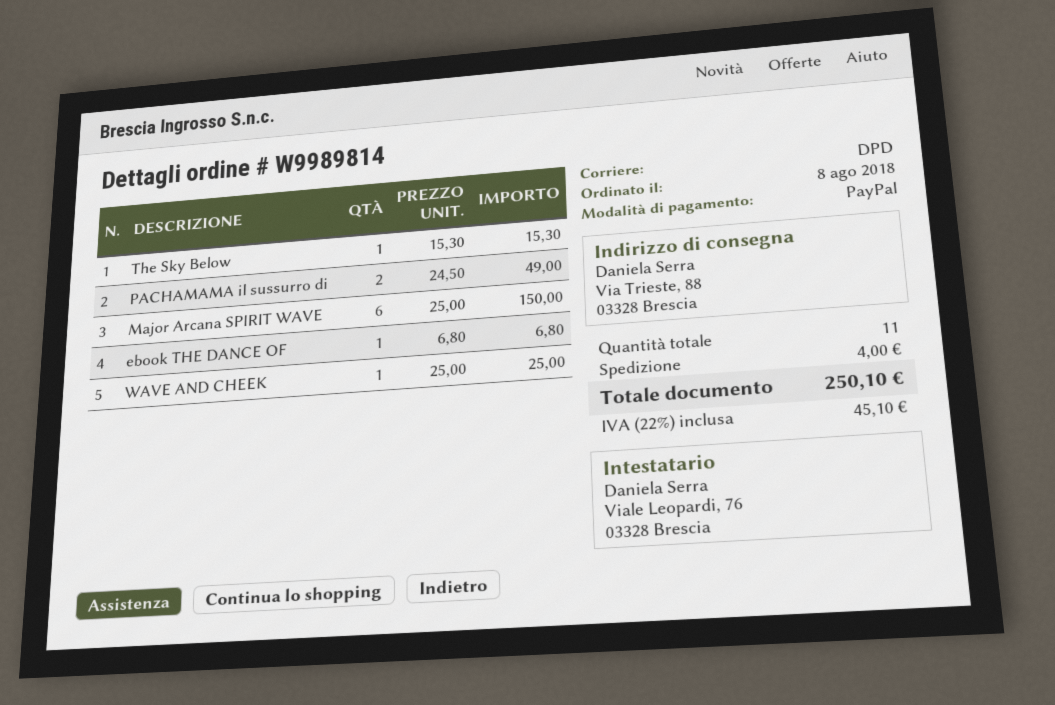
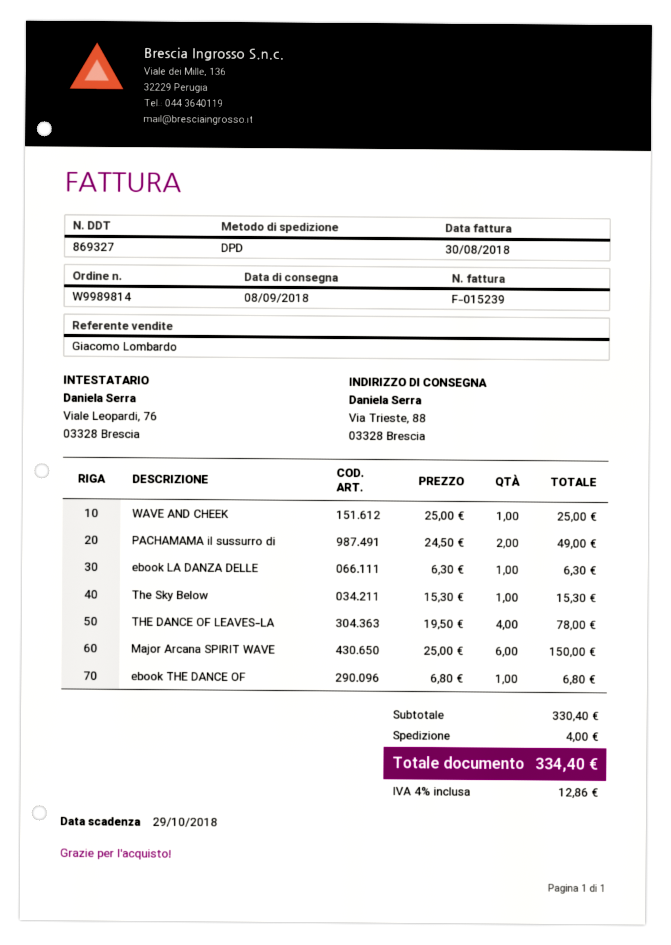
ebook LA DANZA DELLE: none -> 1 x 6.30 = 6.30
THE DANCE OF LEAVES-LA: none -> 4 x 19.50 = 78.00
tax: 22% = 45.10 -> 4% = 12.86
total: 250.10 -> 334.40

